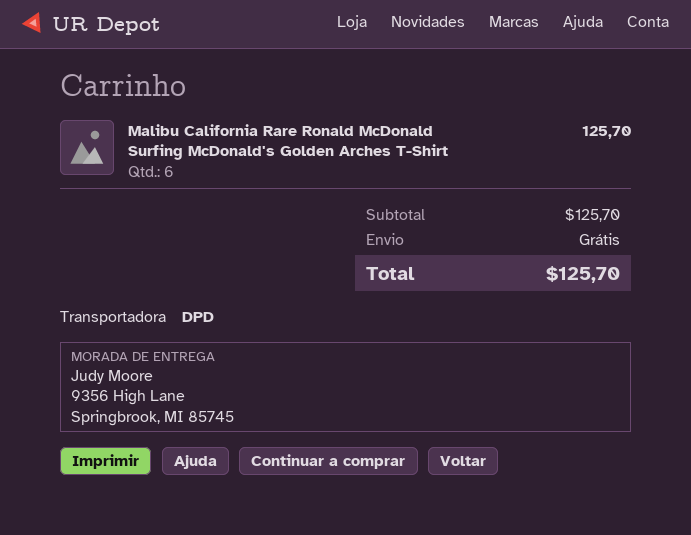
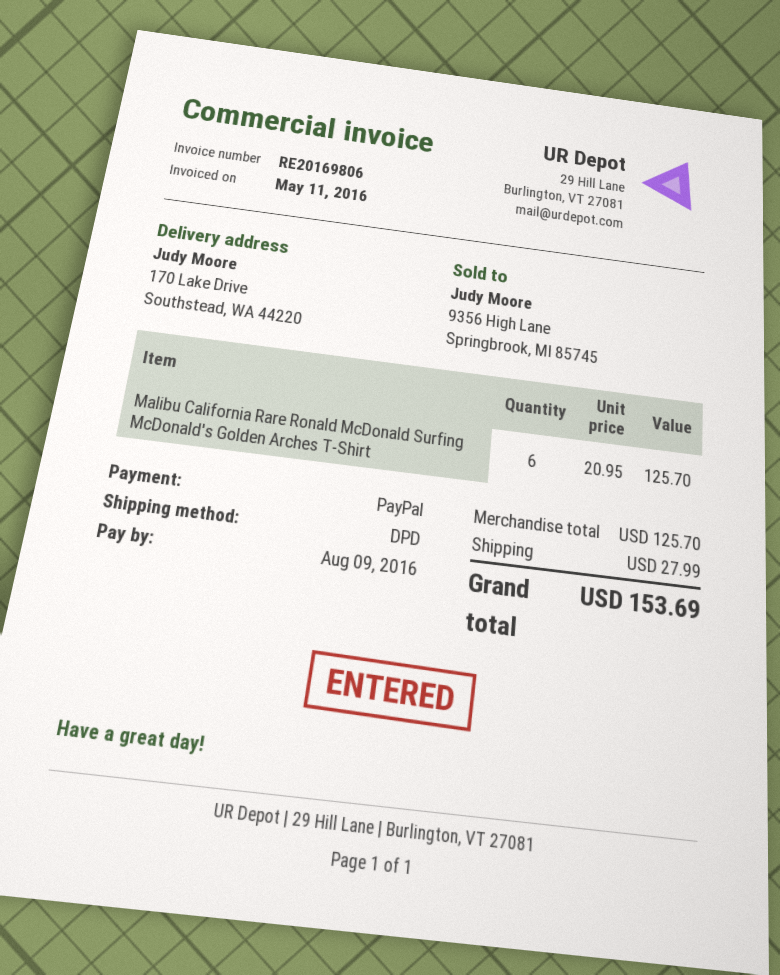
ship to: 9356 High Lane, Springbrook, MI 85745 -> 170 Lake Drive, Southstead, WA 44220
shipping: 0.00 -> 27.99
total: 125.70 -> 153.69

